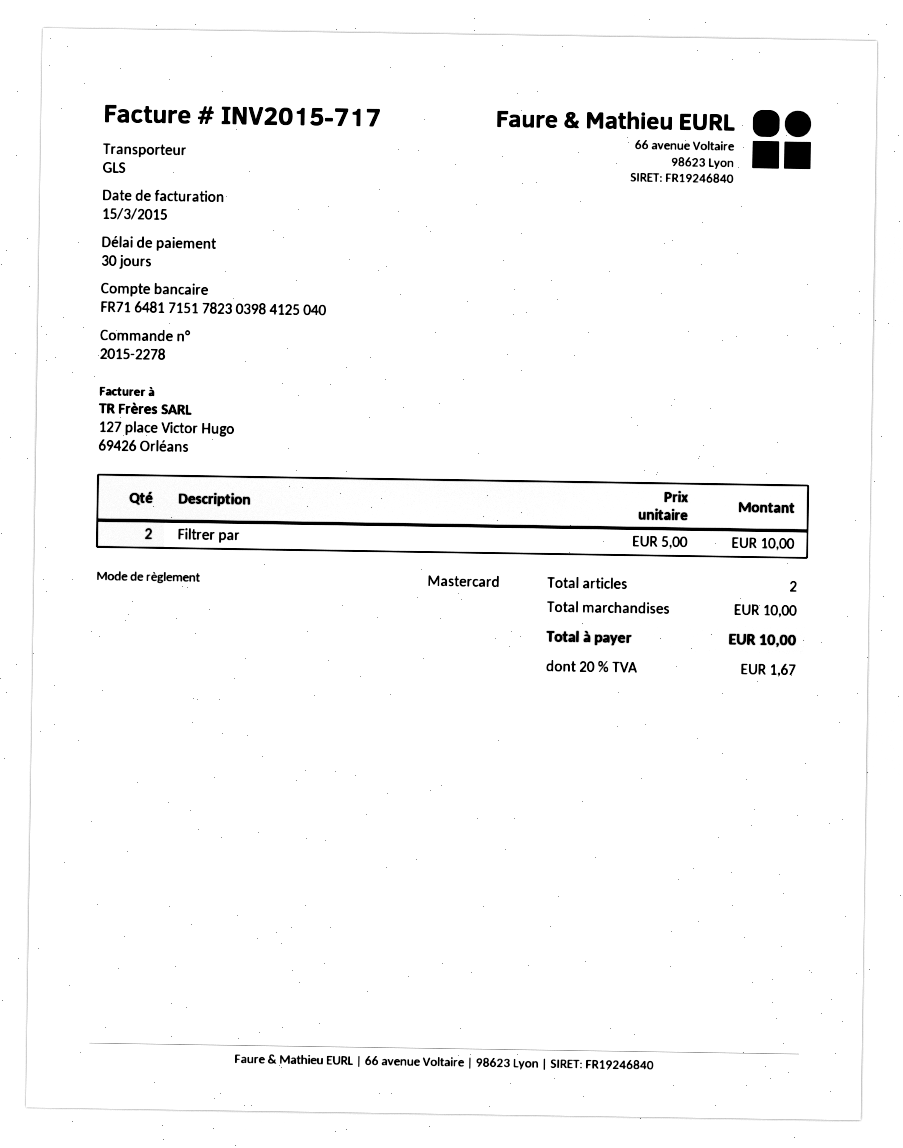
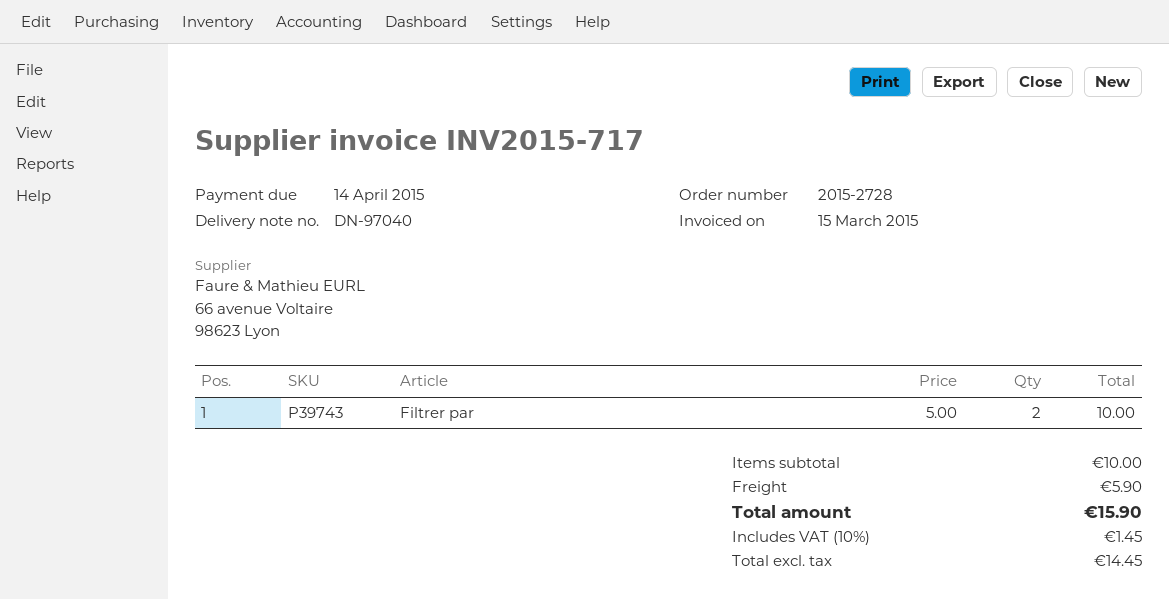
order number: 2015-2278 -> 2015-2728
shipping: none -> 5.90
tax: 20% = 1.67 -> 10% = 1.45
total: 10.00 -> 15.90

